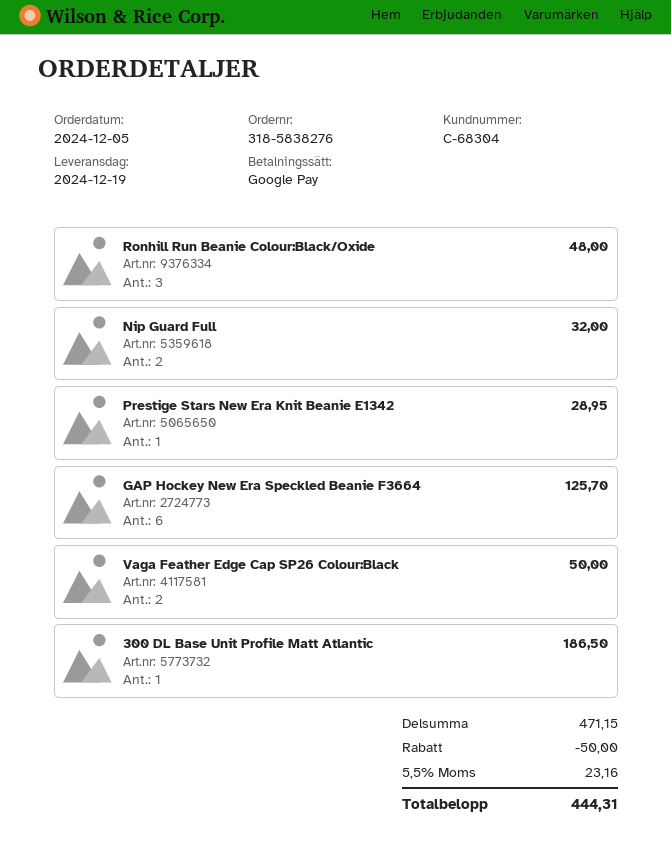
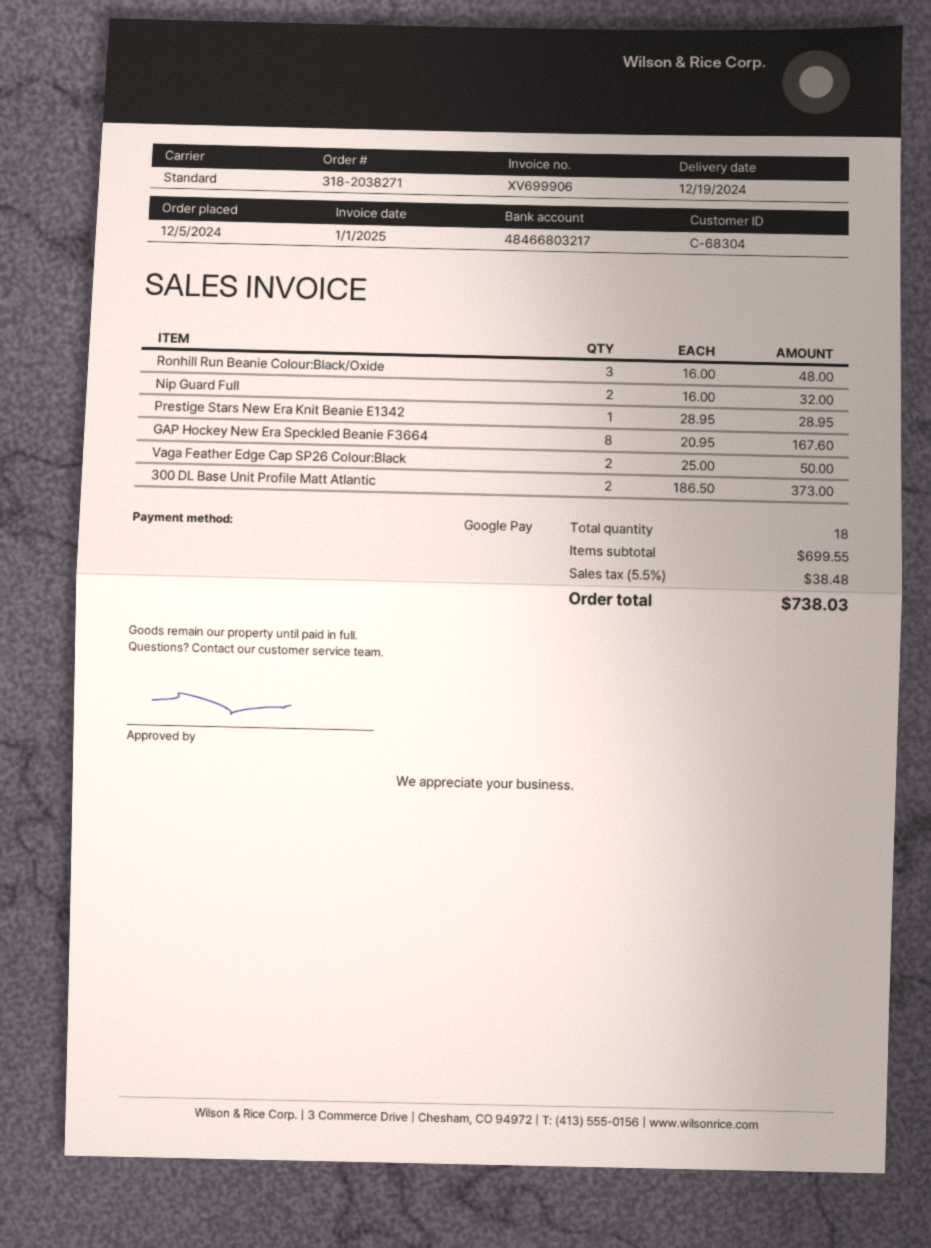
order number: 318-5838276 -> 318-2038271
GAP Hockey New Era Speckled Beanie F3664: 6 for 125.70 -> 8 for 167.60
300 DL Base Unit Profile Matt Atlantic: 1 for 186.50 -> 2 for 373.00
subtotal: 471.15 -> 699.55
discount: 50.00 -> none
tax: 5.5% = 23.16 -> 5.5% = 38.48
total: 444.31 -> 738.03

